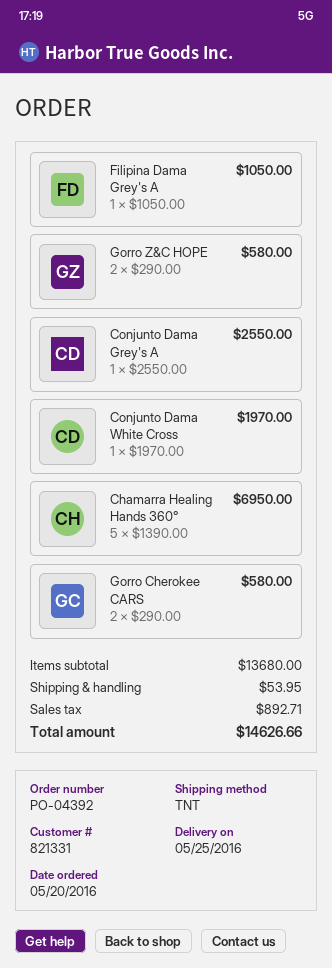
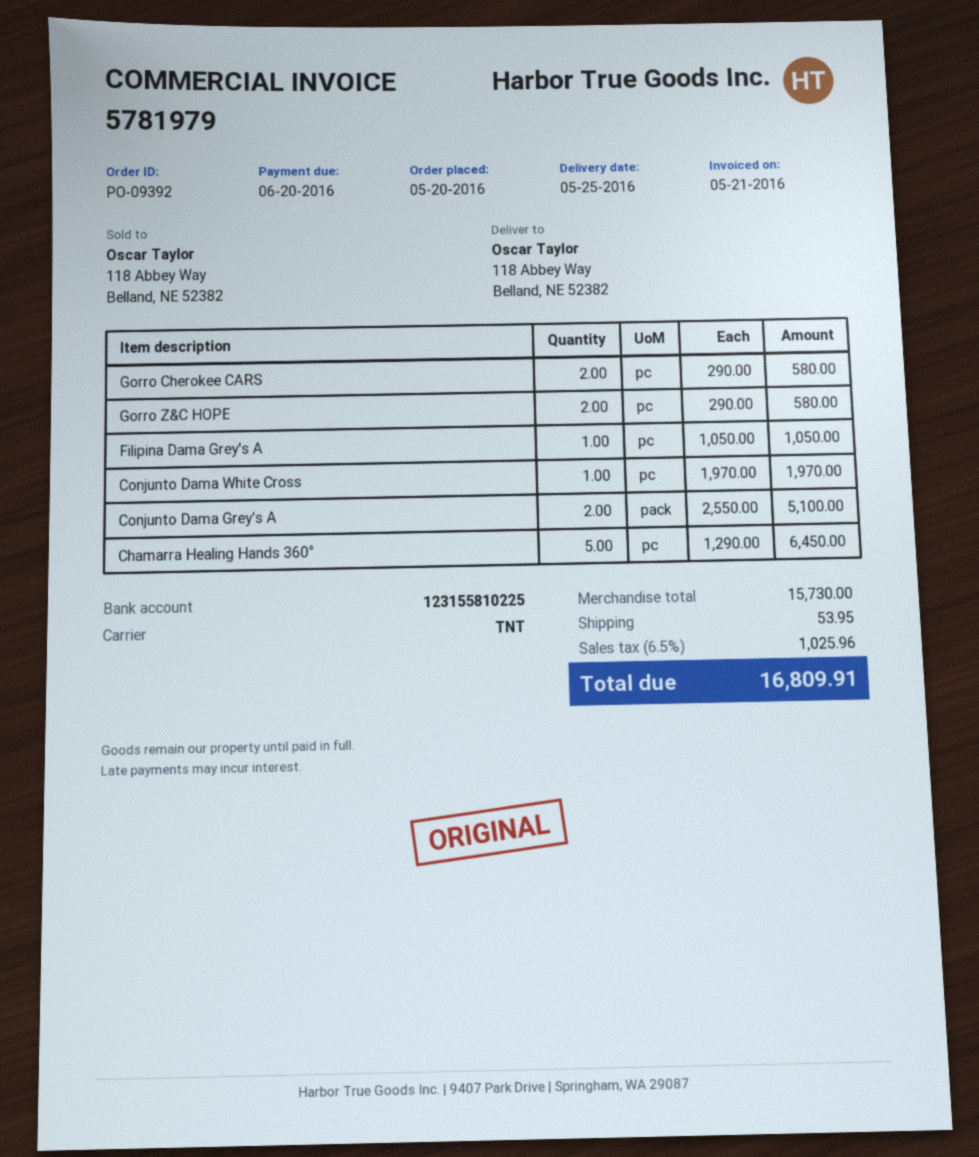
order number: PO-04392 -> PO-09392
Conjunto Dama Grey's A: 1 x 2550.00 = 2550.00 -> 2 x 2550.00 = 5100.00
Chamarra Healing Hands 360°: 5 x 1390.00 = 6950.00 -> 5 x 1290.00 = 6450.00
subtotal: 13680.00 -> 15730.00
tax: 892.71 -> 1025.96
total: 14626.66 -> 16809.91

